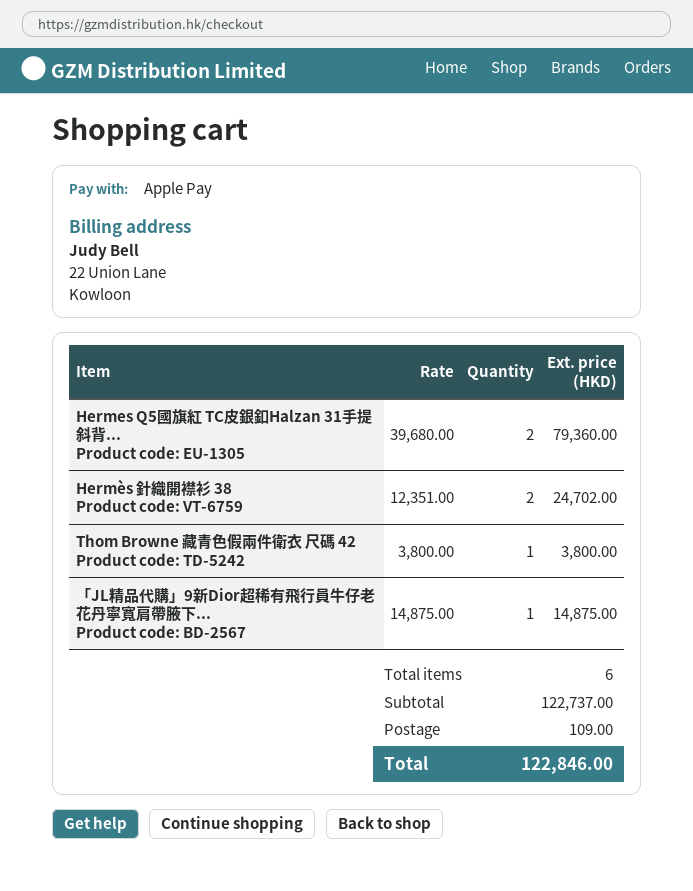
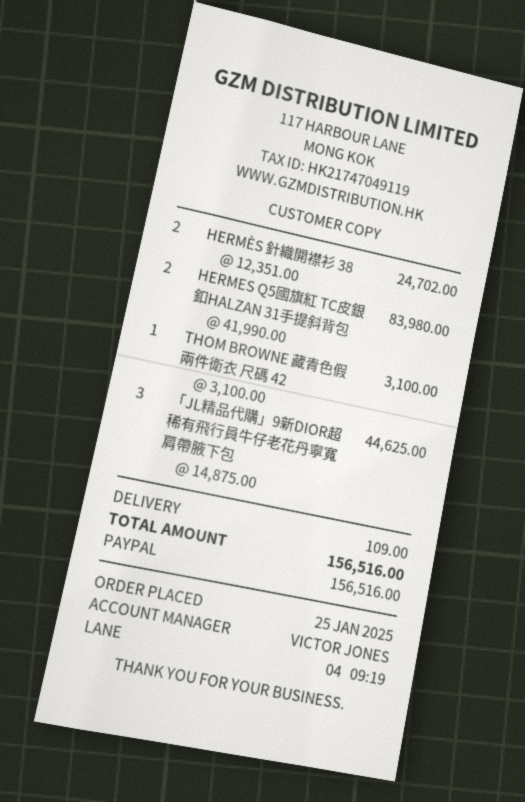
payment method: Apple Pay -> PayPal
Hermes Q5國旗紅 TC皮銀釦Halzan 31手提斜背...: 2 x 39680.00 = 79360.00 -> 2 x 41990.00 = 83980.00
Thom Browne 藏青色假兩件衛衣 尺碼 42: 1 x 3800.00 = 3800.00 -> 1 x 3100.00 = 3100.00
「JL精品代購」9新Dior超稀有飛行員牛仔老花丹寧寬肩帶腋下...: 1 x 14875.00 = 14875.00 -> 3 x 14875.00 = 44625.00
total: 122846.00 -> 156516.00

